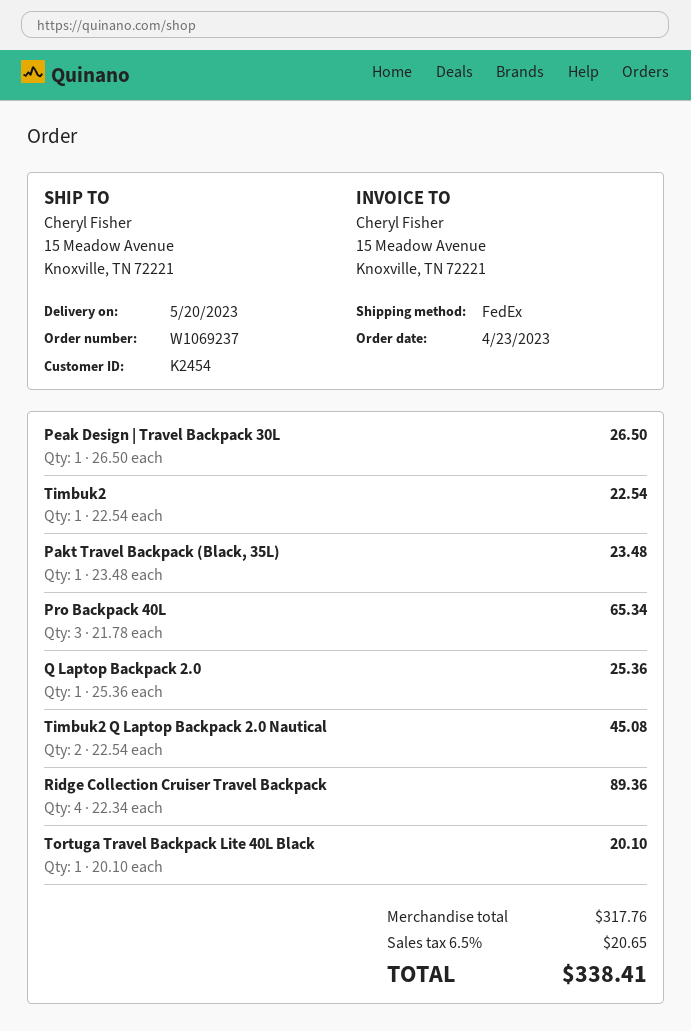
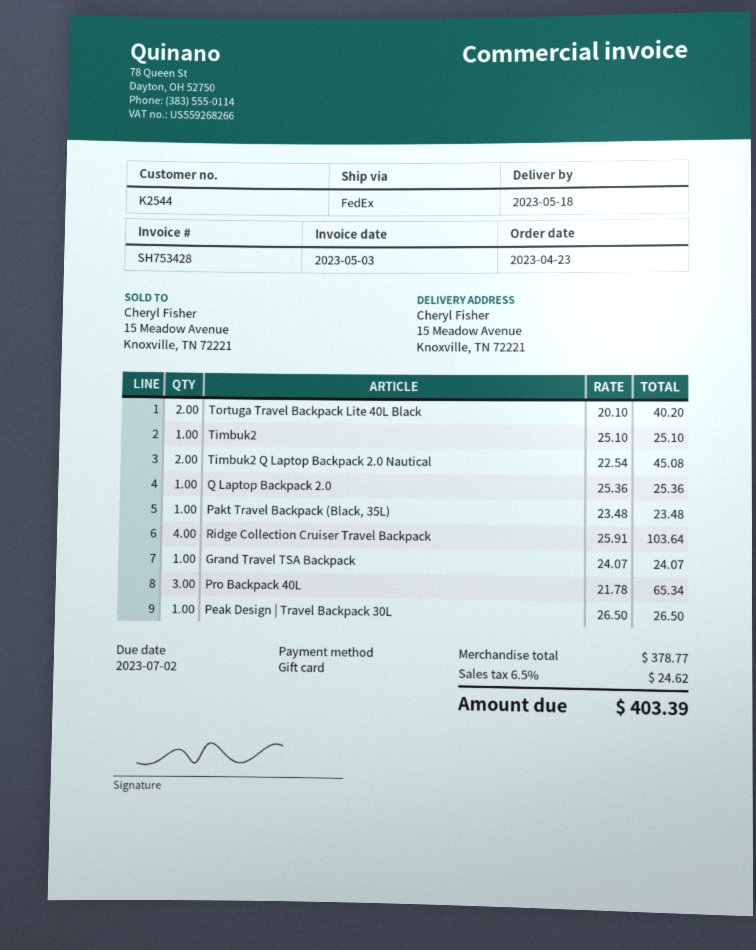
delivery date: 2023-05-20 -> 2023-05-18
customer number: K2454 -> K2544
Timbuk2: 1 x 22.54 = 22.54 -> 1 x 25.10 = 25.10
Ridge Collection Cruiser Travel Backpack: 4 x 22.34 = 89.36 -> 4 x 25.91 = 103.64
Tortuga Travel Backpack Lite 40L Black: 1 x 20.10 = 20.10 -> 2 x 20.10 = 40.20
Grand Travel TSA Backpack: none -> 1 x 24.07 = 24.07
subtotal: 317.76 -> 378.77
tax: 6.5% = 20.65 -> 6.5% = 24.62
total: 338.41 -> 403.39

